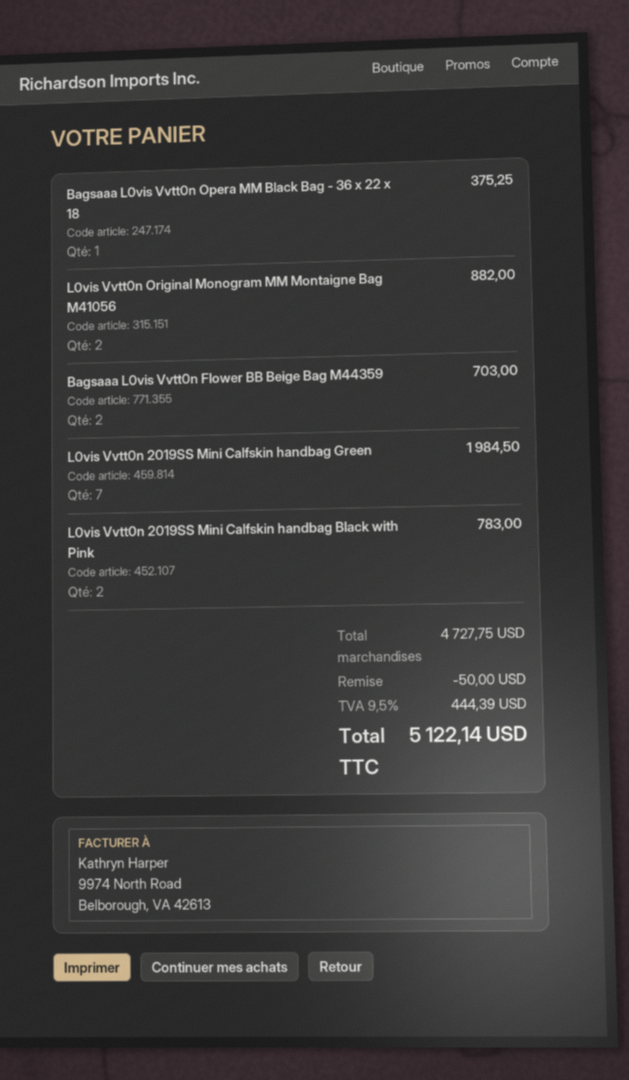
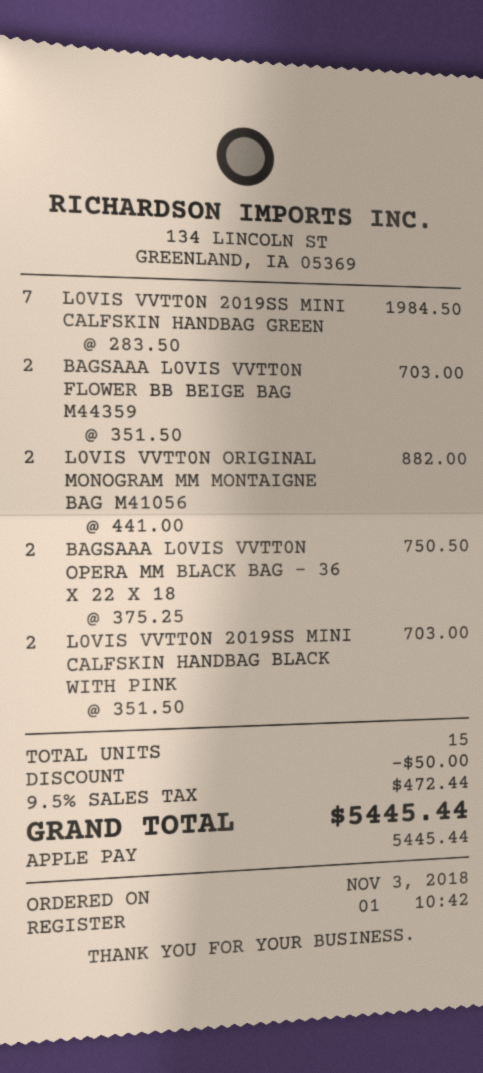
Bagsaaa L0vis Vvtt0n Opera MM Black Bag - 36 x 22 x 18: 1 for 375.25 -> 2 for 750.50
L0vis Vvtt0n 2019SS Mini Calfskin handbag Black with Pink: 2 for 783.00 -> 2 for 703.00
tax: 9.5% = 444.39 -> 9.5% = 472.44
total: 5122.14 -> 5445.44

